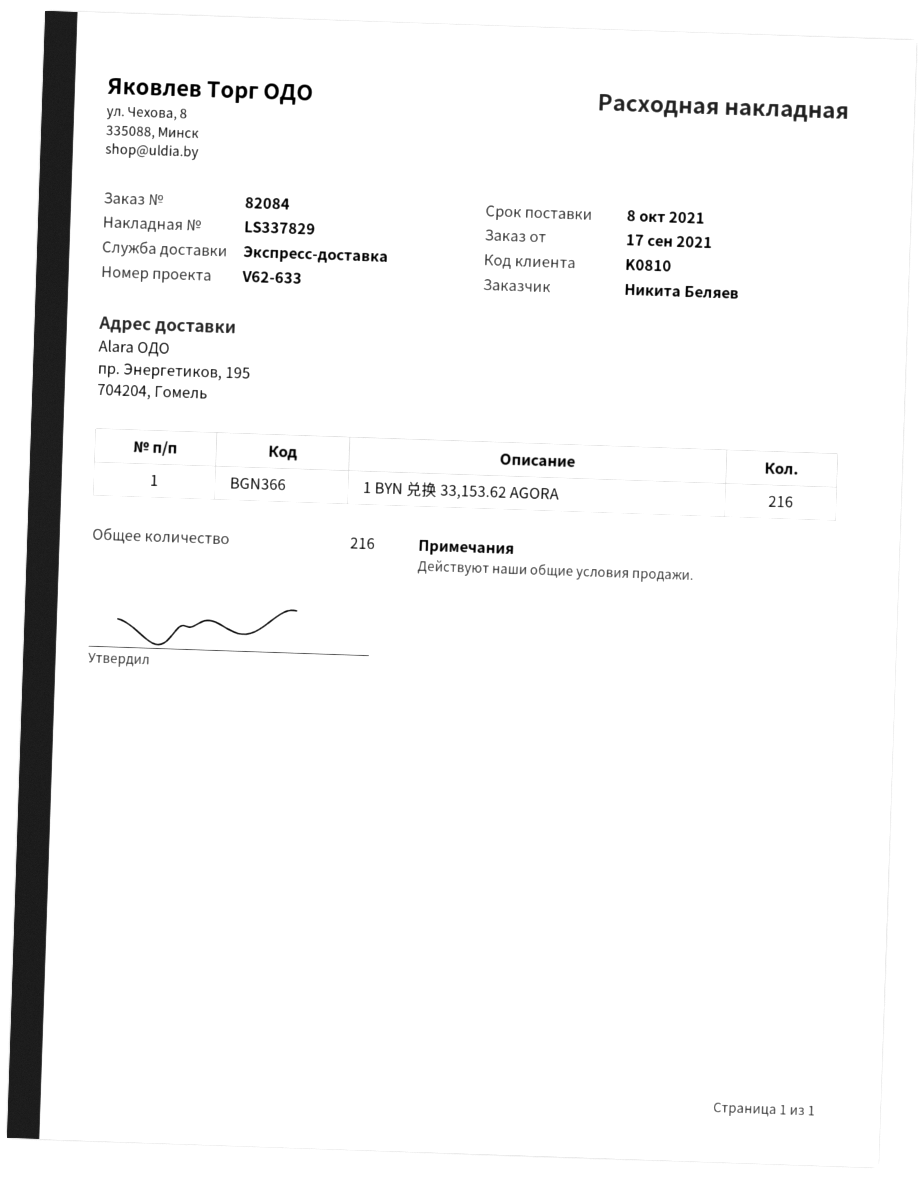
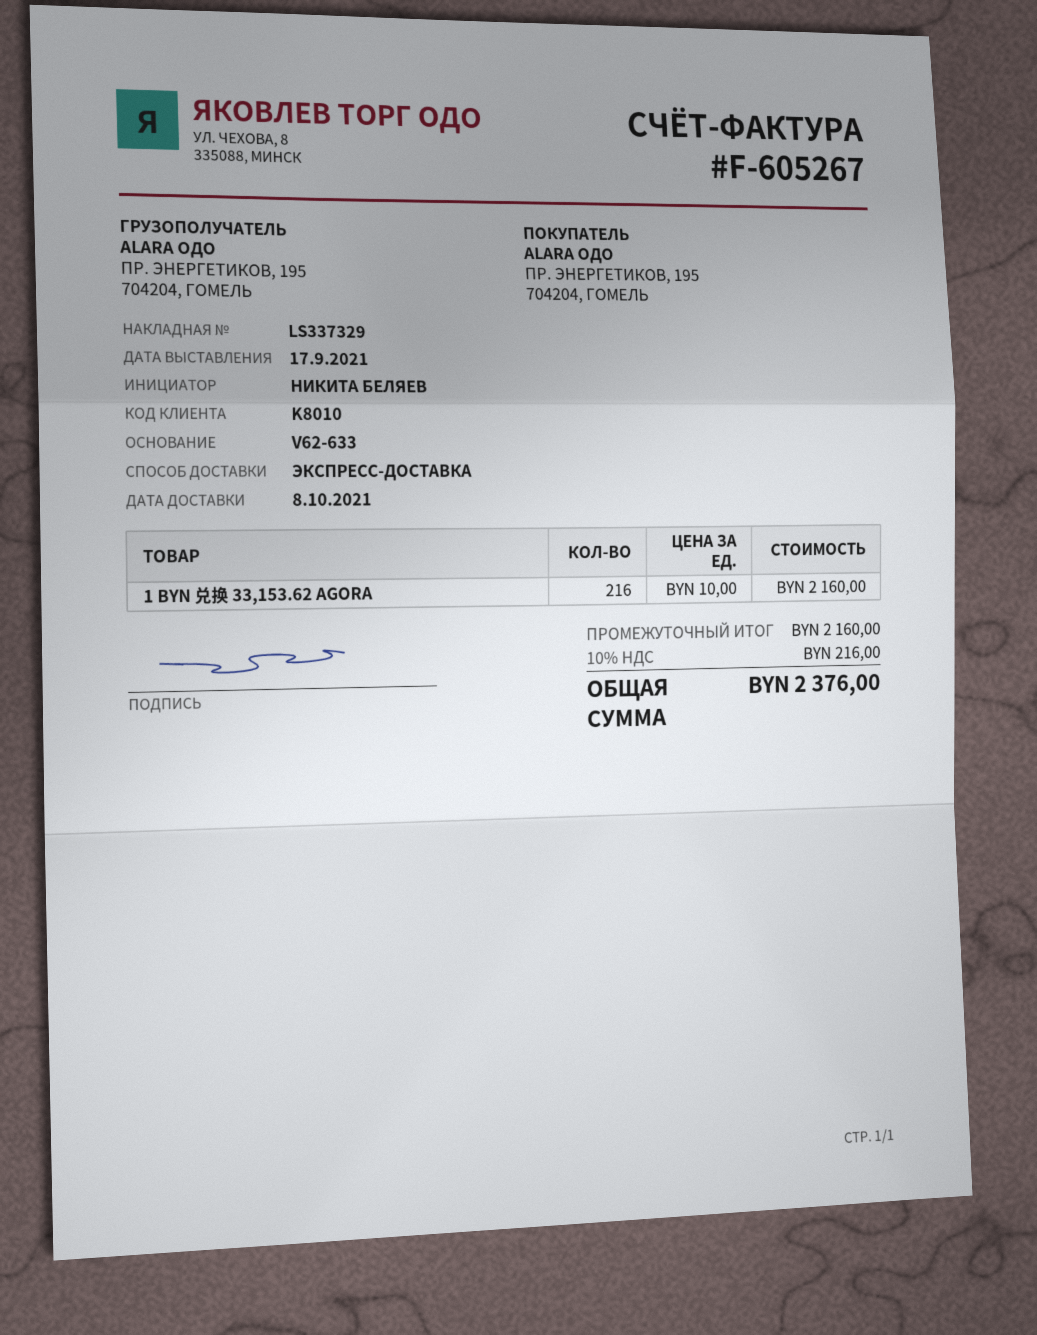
delivery note number: LS337829 -> LS337329
customer number: K0810 -> K8010

